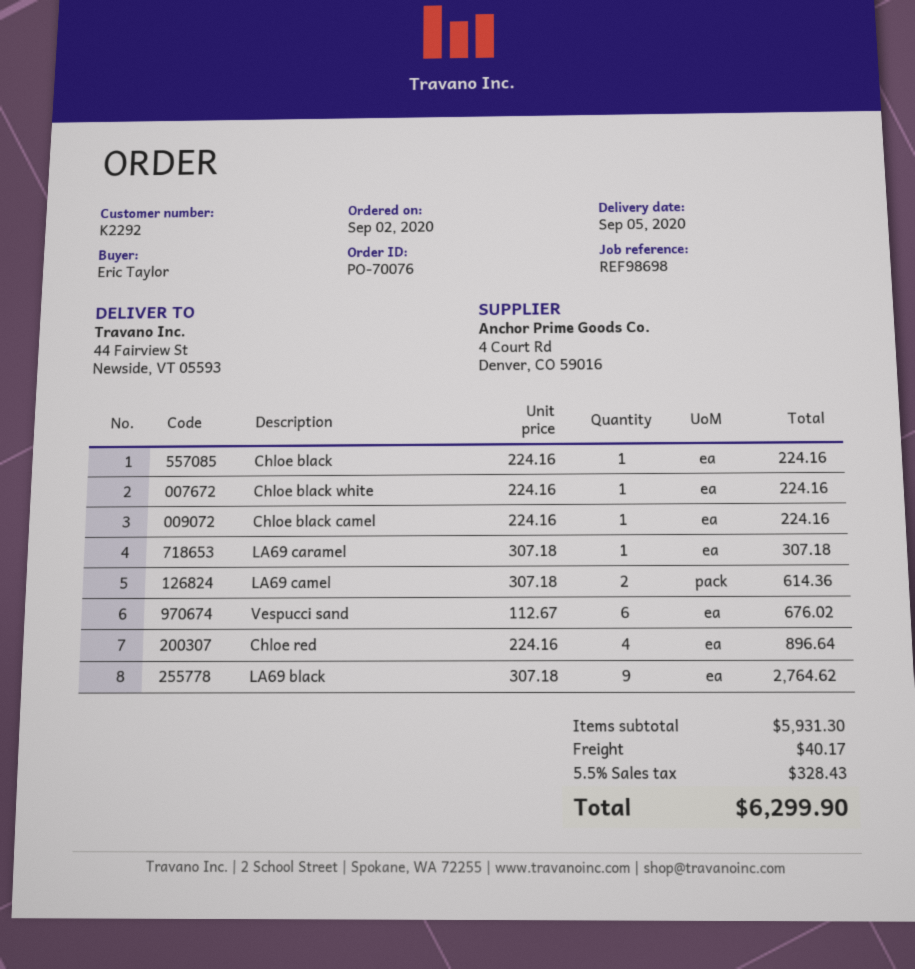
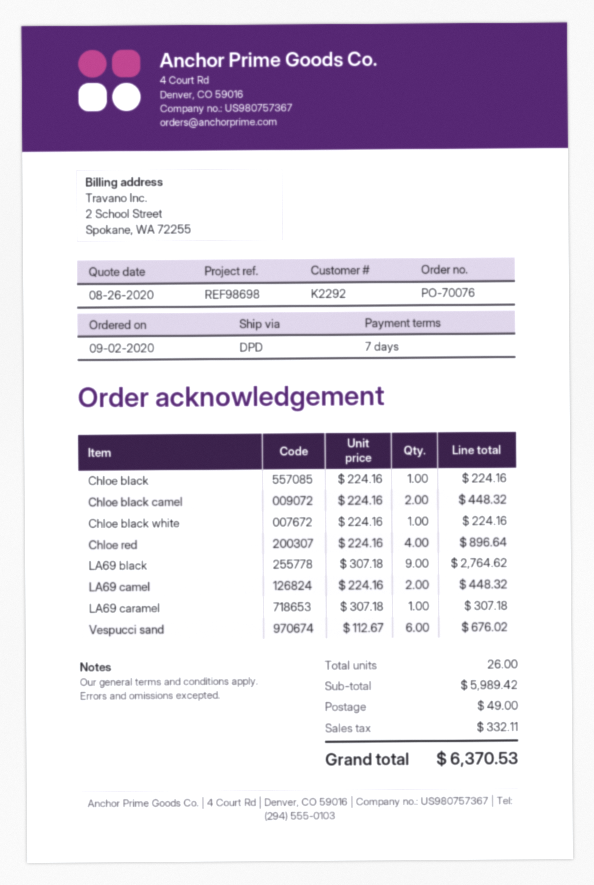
Chloe black camel: 1 x 224.16 = 224.16 -> 2 x 224.16 = 448.32
LA69 camel: 2 x 307.18 = 614.36 -> 2 x 224.16 = 448.32
subtotal: 5931.30 -> 5989.42
shipping: 40.17 -> 49.00
tax: 328.43 -> 332.11
total: 6299.90 -> 6370.53

